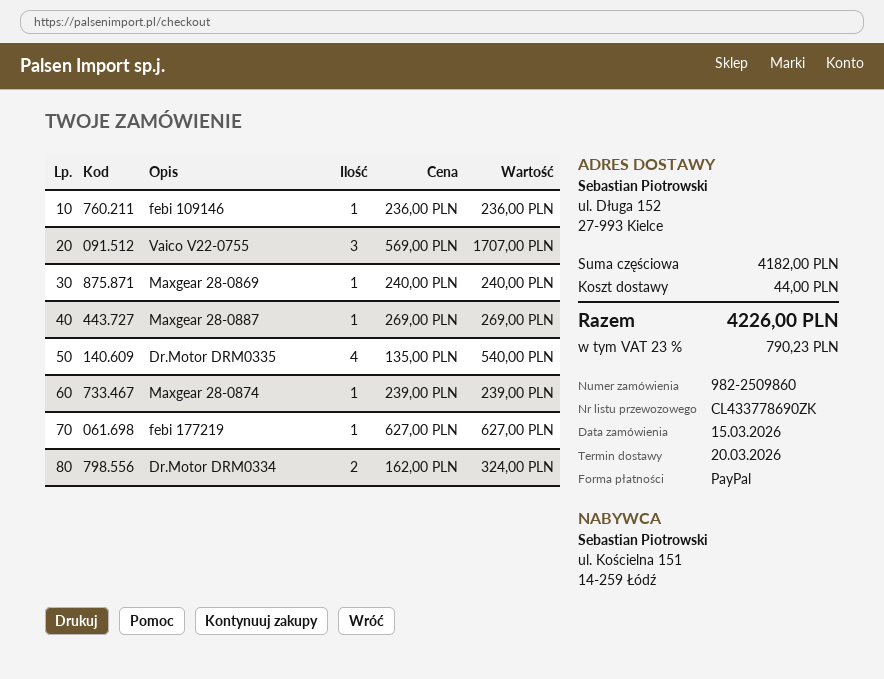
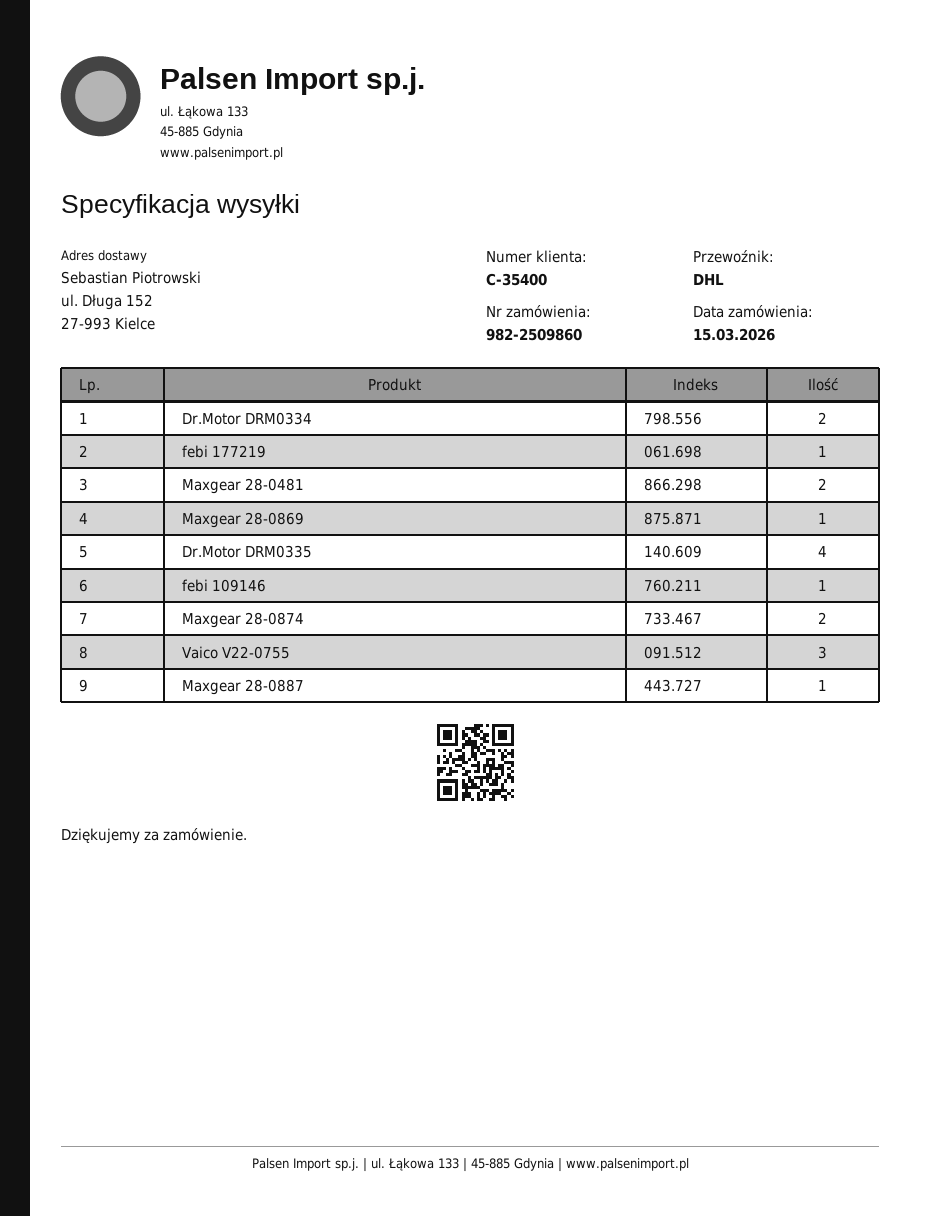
Maxgear 28-0874: 1 -> 2
Maxgear 28-0481: none -> 2

